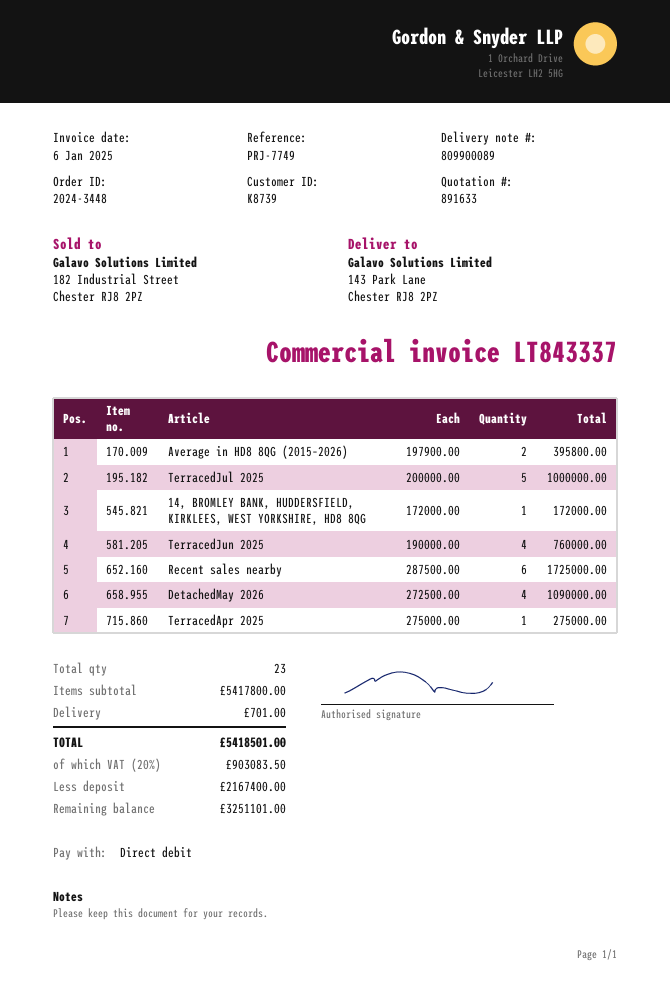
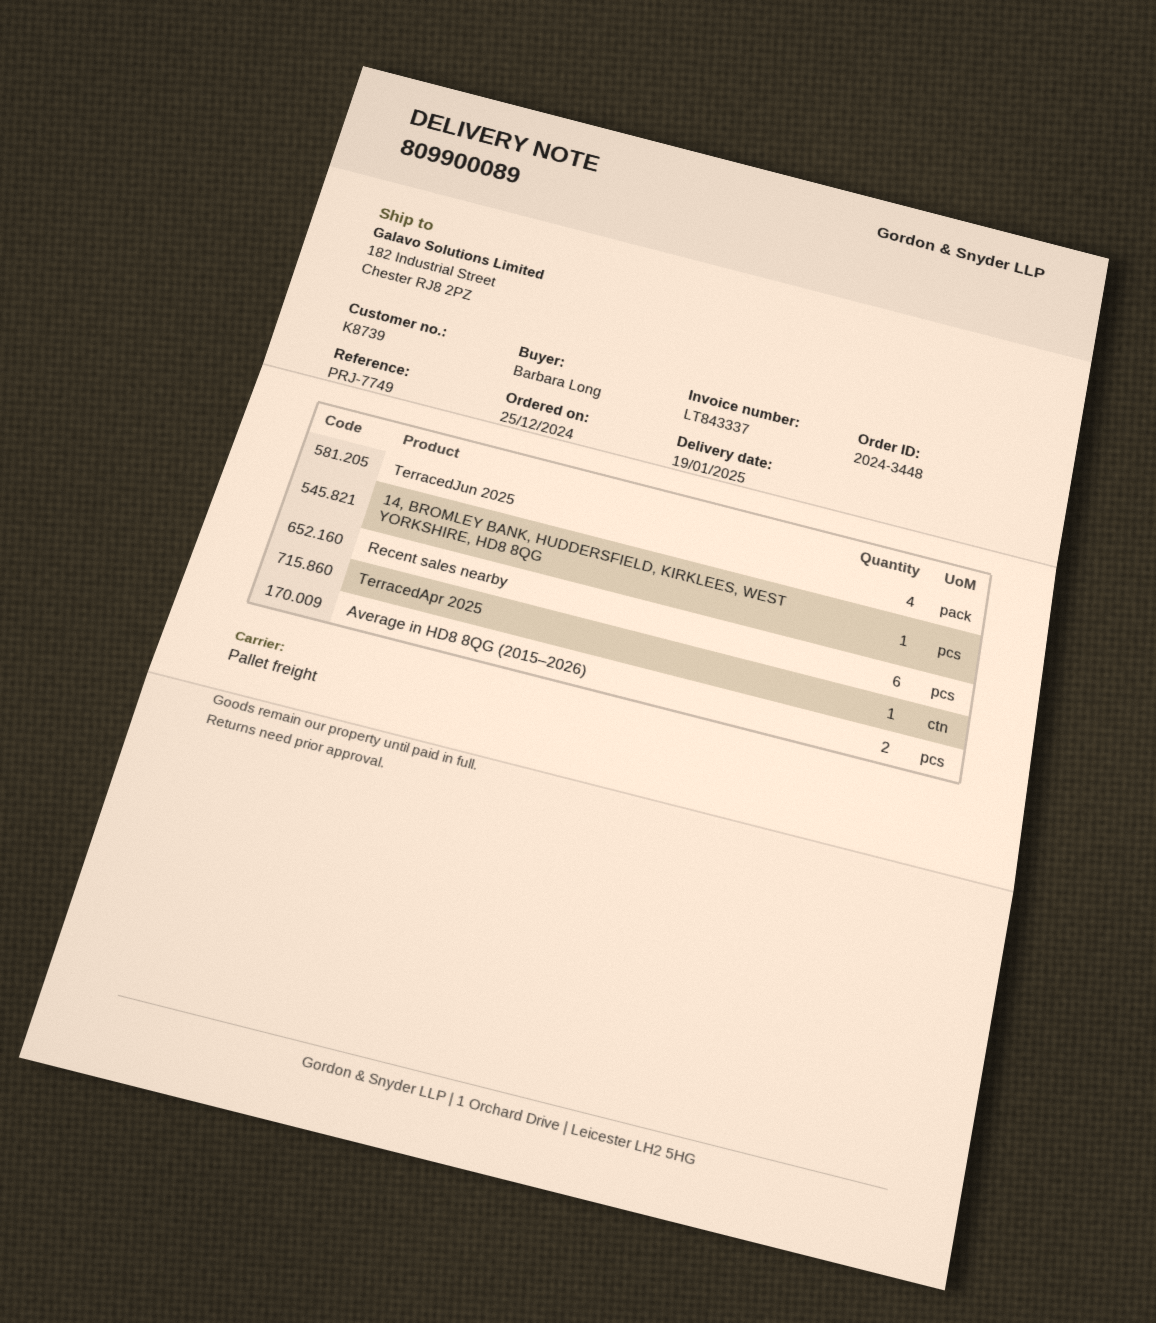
ship to: 143 Park Lane, Chester RJ8 2PZ -> 182 Industrial Street, Chester RJ8 2PZ
TerracedJul 2025: 5 -> none
DetachedMay 2026: 4 -> none

